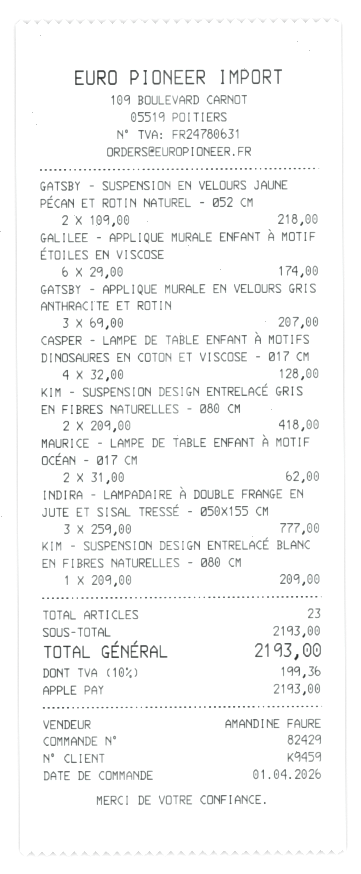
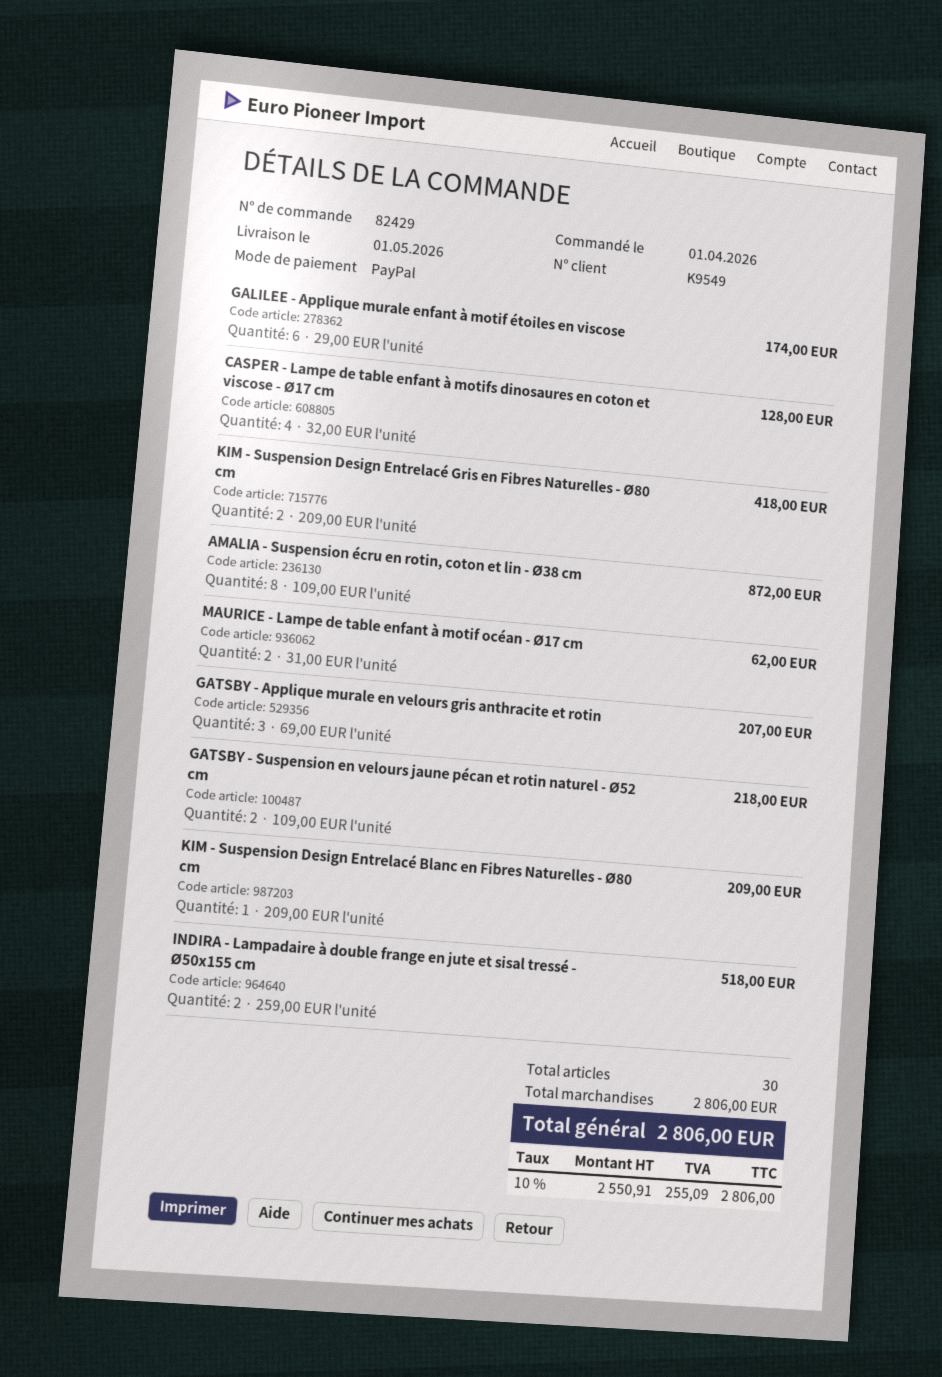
customer number: K9459 -> K9549
payment method: Apple Pay -> PayPal
INDIRA - LAMPADAIRE À DOUBLE FRANGE EN JUTE ET SISAL TRESSÉ - Ø50X155 CM: 3 x 259.00 = 777.00 -> 2 x 259.00 = 518.00
AMALIA - Suspension écru en rotin, coton et lin - Ø38 cm: none -> 8 x 109.00 = 872.00
total quantity: 23 -> 30
subtotal: 2193.00 -> 2806.00
tax: 10% = 199.36 -> 10% = 255.09
total: 2193.00 -> 2806.00

